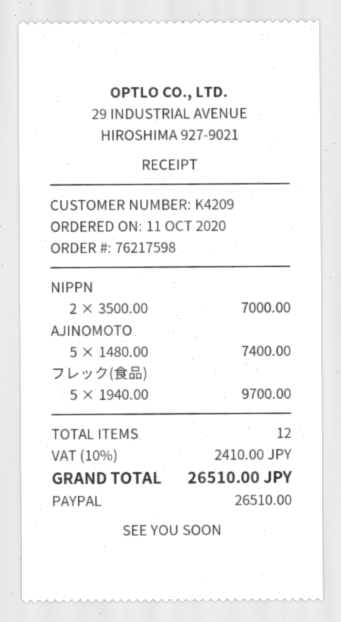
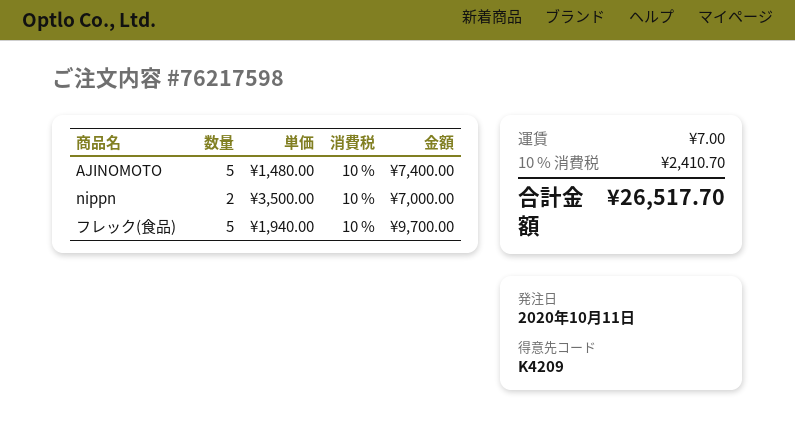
shipping: none -> 7.00
tax: 10% = 2410.00 -> 10% = 2410.70
total: 26510.00 -> 26517.70

